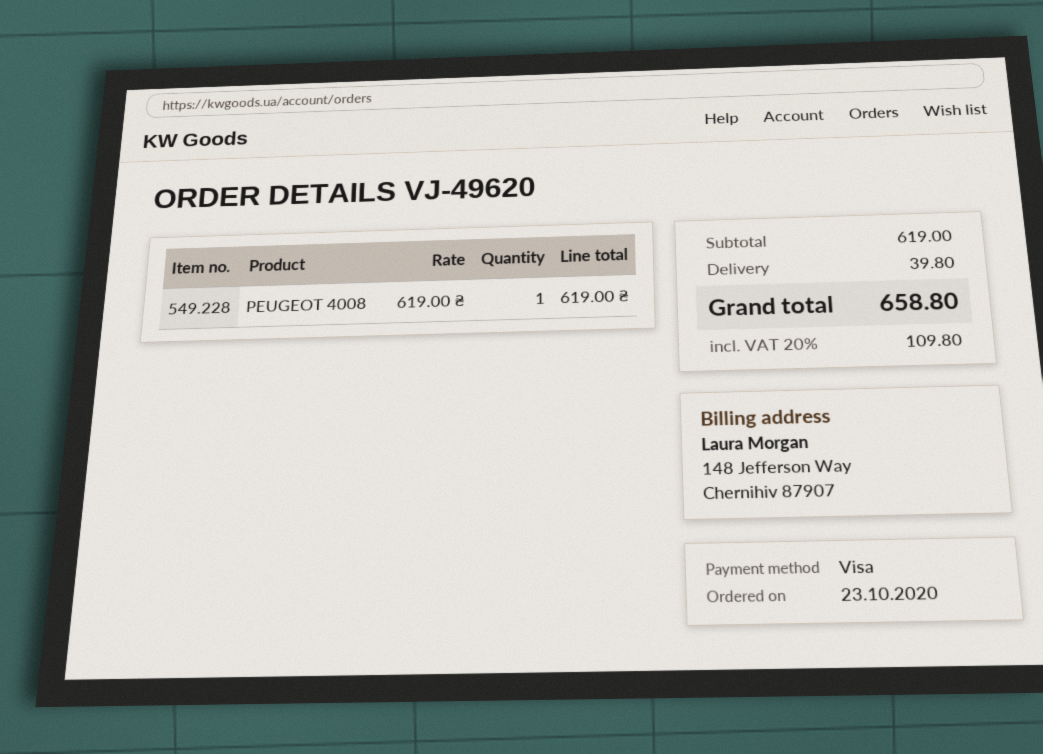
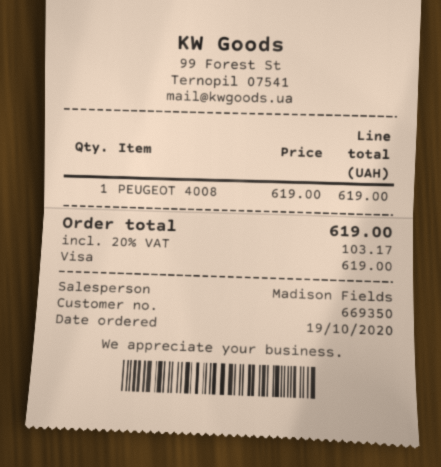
order date: 2020-10-23 -> 2020-10-19
shipping: 39.80 -> none
tax: 20% = 109.80 -> 20% = 103.17
total: 658.80 -> 619.00

